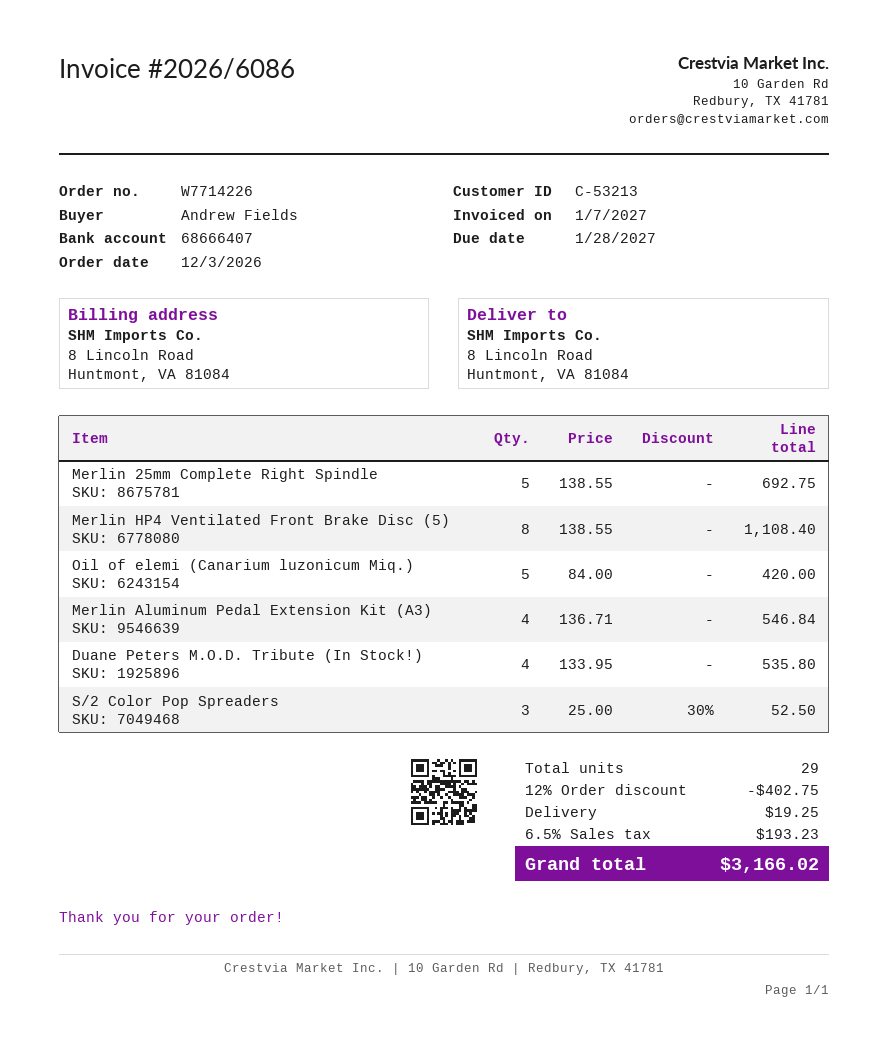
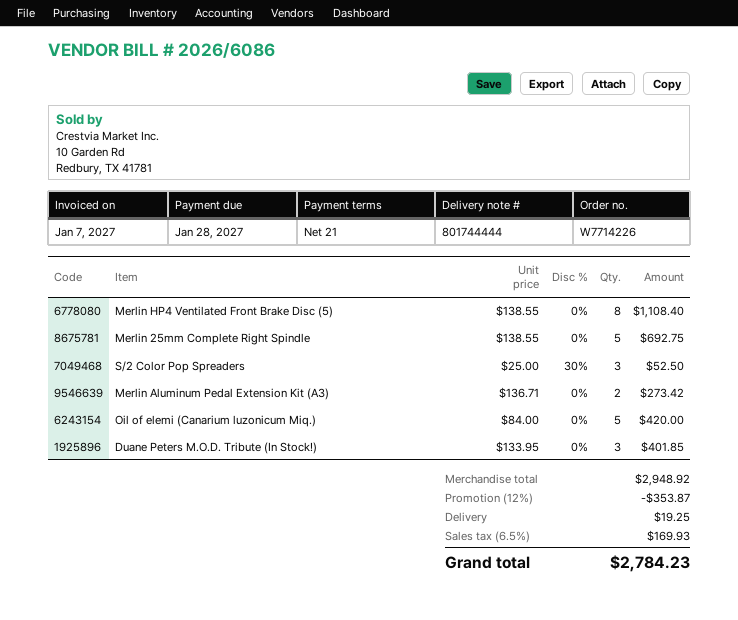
Merlin Aluminum Pedal Extension Kit (A3): 4 x 136.71 = 546.84 -> 2 x 136.71 = 273.42
Duane Peters M.O.D. Tribute (In Stock!): 4 x 133.95 = 535.80 -> 3 x 133.95 = 401.85
discount: 12% = 402.75 -> 12% = 353.87
tax: 6.5% = 193.23 -> 6.5% = 169.93
total: 3166.02 -> 2784.23

